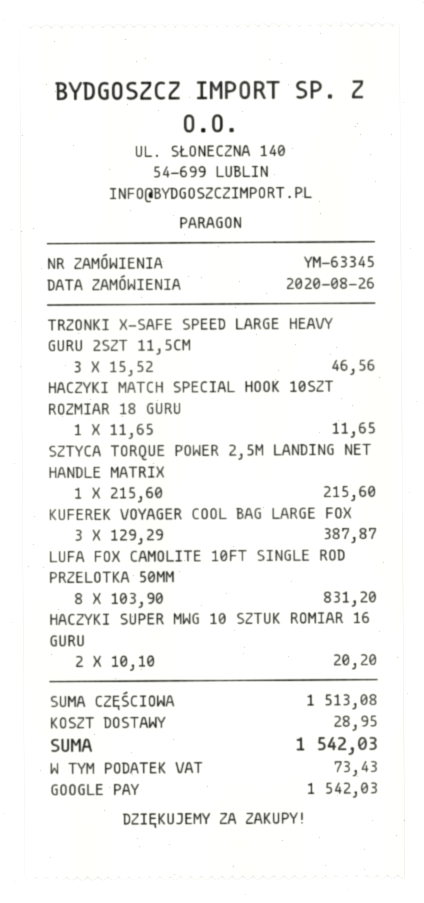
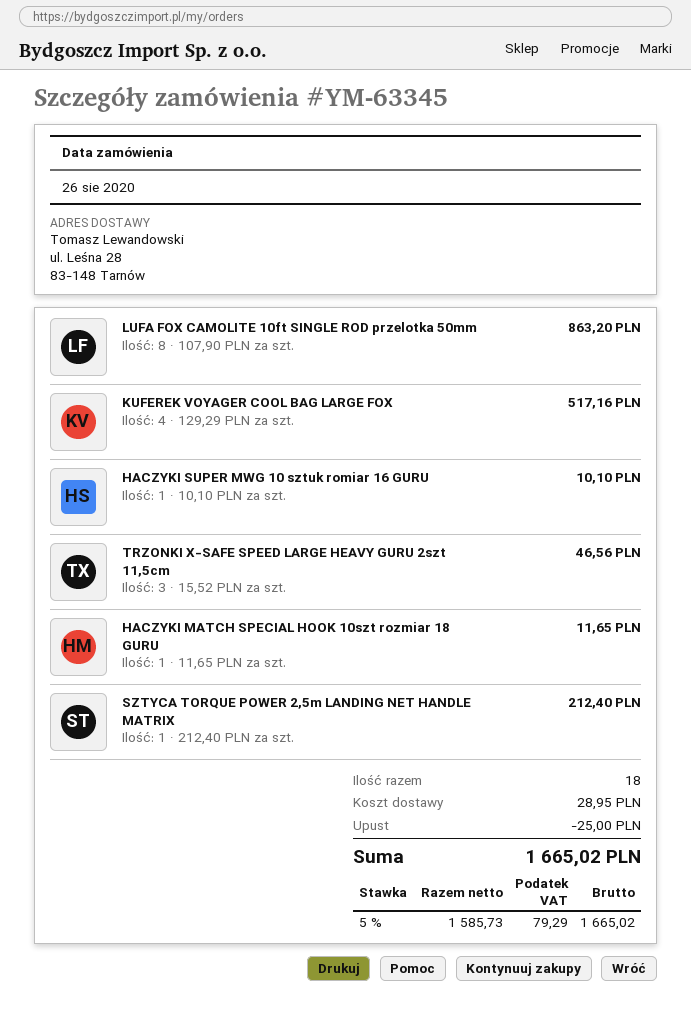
SZTYCA TORQUE POWER 2,5M LANDING NET HANDLE MATRIX: 1 x 215.60 = 215.60 -> 1 x 212.40 = 212.40
KUFEREK VOYAGER COOL BAG LARGE FOX: 3 x 129.29 = 387.87 -> 4 x 129.29 = 517.16
LUFA FOX CAMOLITE 10FT SINGLE ROD PRZELOTKA 50MM: 8 x 103.90 = 831.20 -> 8 x 107.90 = 863.20
HACZYKI SUPER MWG 10 SZTUK ROMIAR 16 GURU: 2 x 10.10 = 20.20 -> 1 x 10.10 = 10.10
discount: none -> 25.00
tax: 73.43 -> 79.29
total: 1542.03 -> 1665.02

